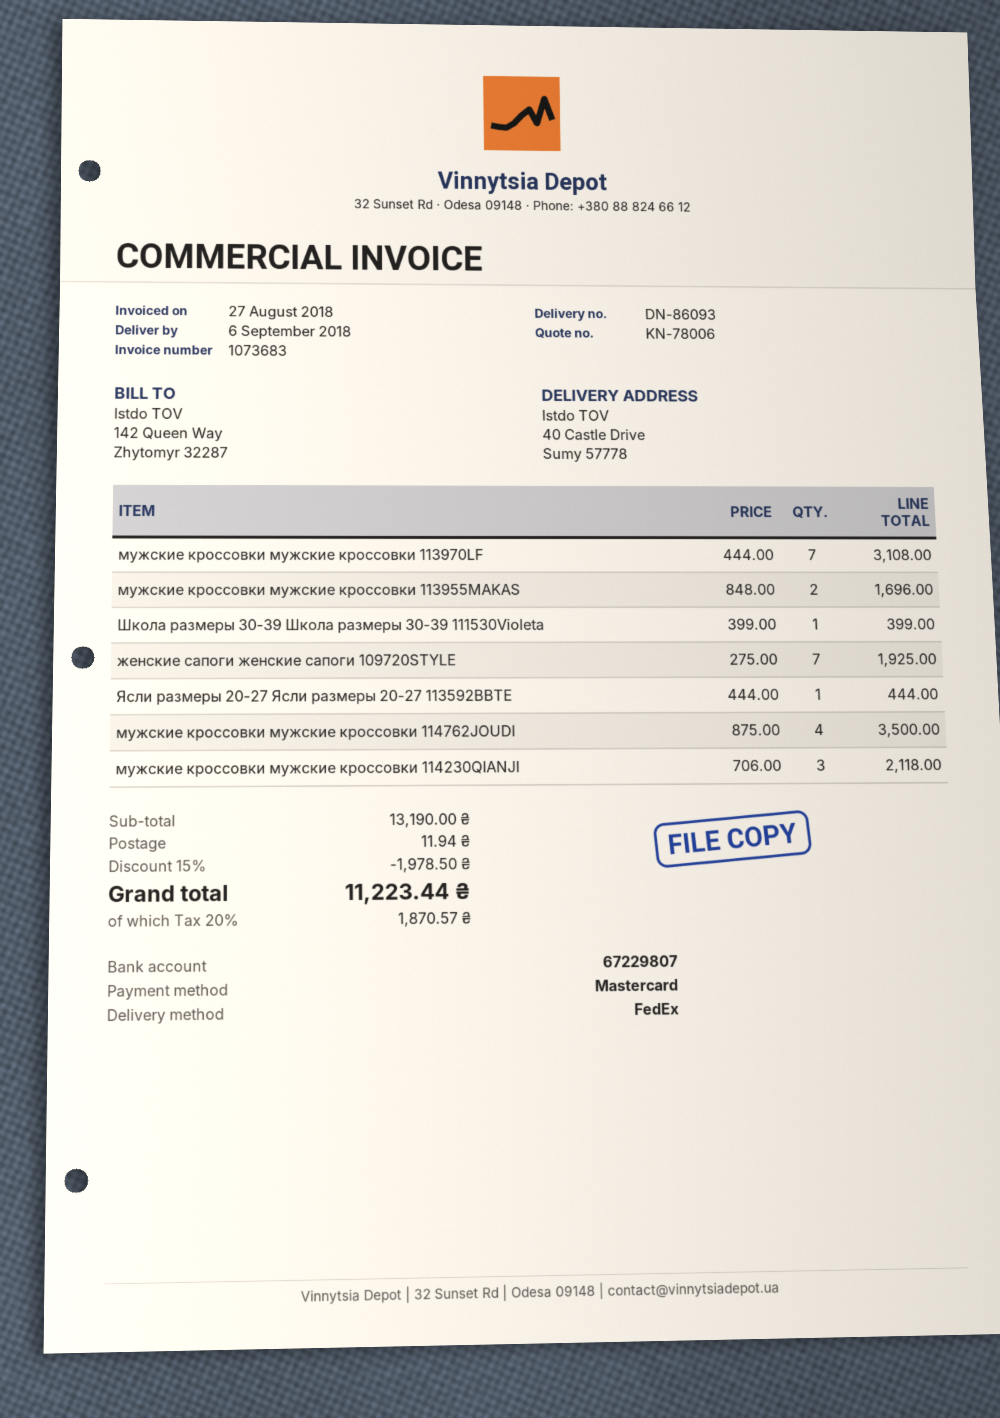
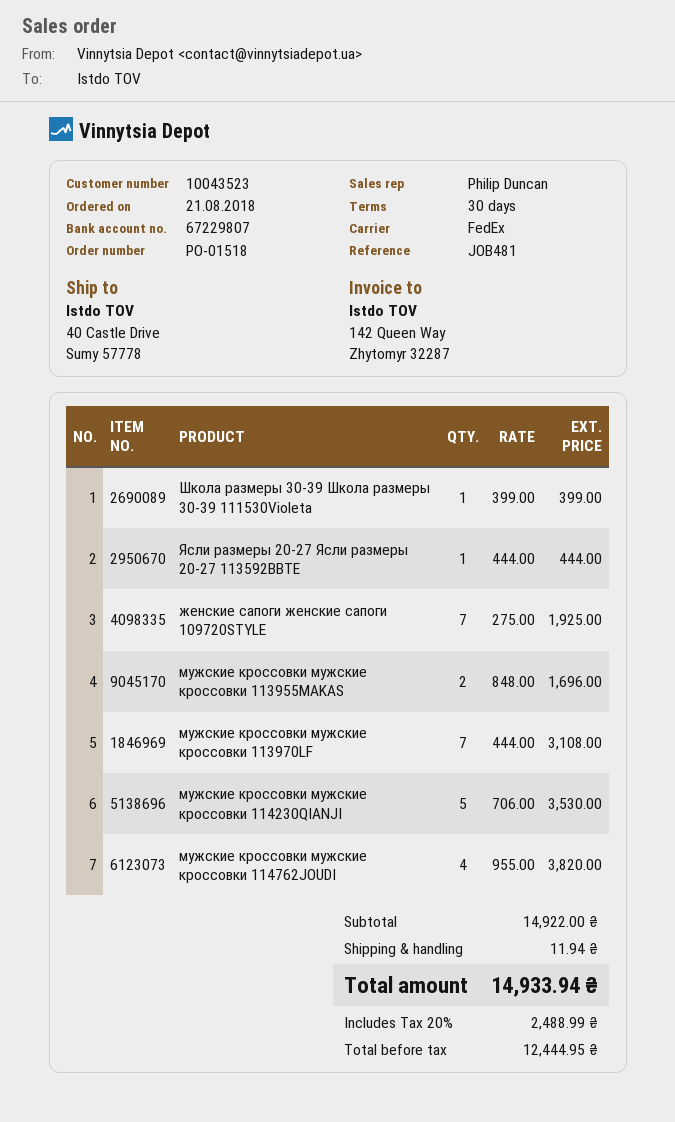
мужские кроссовки мужские кроссовки 114762JOUDI: 4 x 875.00 = 3500.00 -> 4 x 955.00 = 3820.00
мужские кроссовки мужские кроссовки 114230QIANJI: 3 x 706.00 = 2118.00 -> 5 x 706.00 = 3530.00
subtotal: 13190.00 -> 14922.00
discount: 15% = 1978.50 -> none
tax: 20% = 1870.57 -> 20% = 2488.99
total: 11223.44 -> 14933.94

